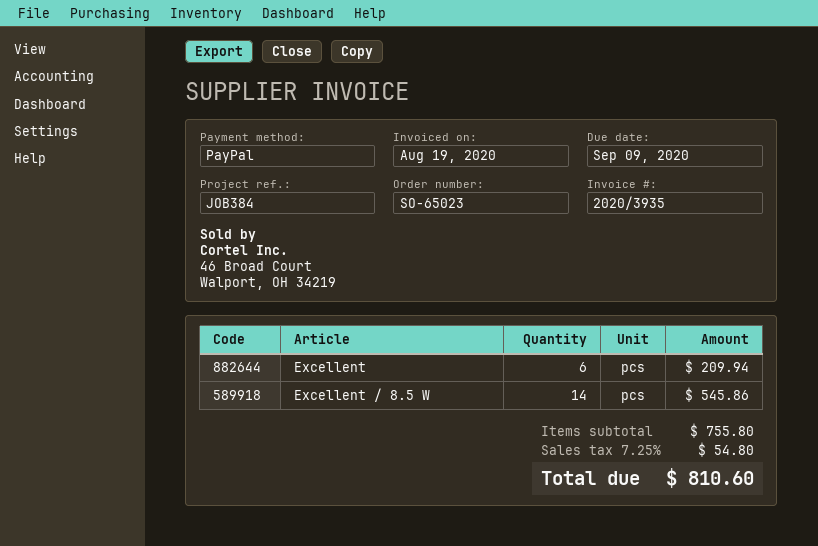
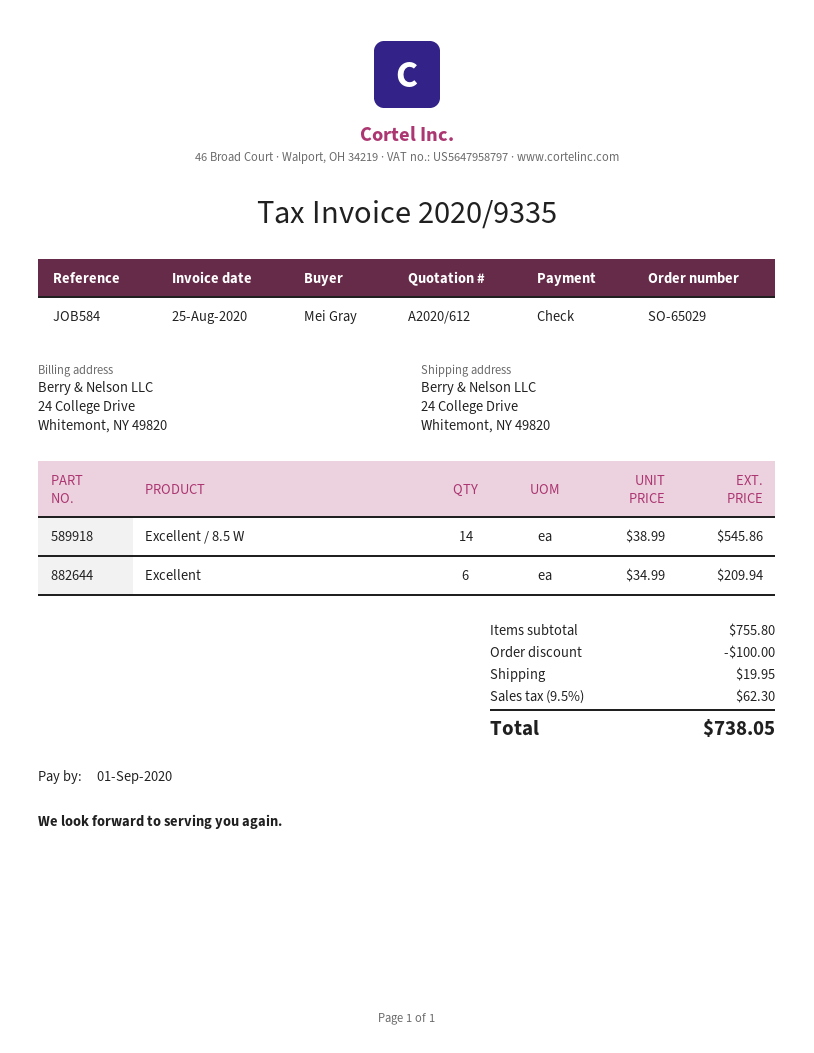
order number: SO-65023 -> SO-65029
invoice number: 2020/3935 -> 2020/9335
invoice date: 2020-08-19 -> 2020-08-25
due date: 2020-09-09 -> 2020-09-01
reference: JOB384 -> JOB584
payment method: PayPal -> cheque
discount: none -> 100.00
shipping: none -> 19.95
tax: 7.25% = 54.80 -> 9.5% = 62.30
total: 810.60 -> 738.05

